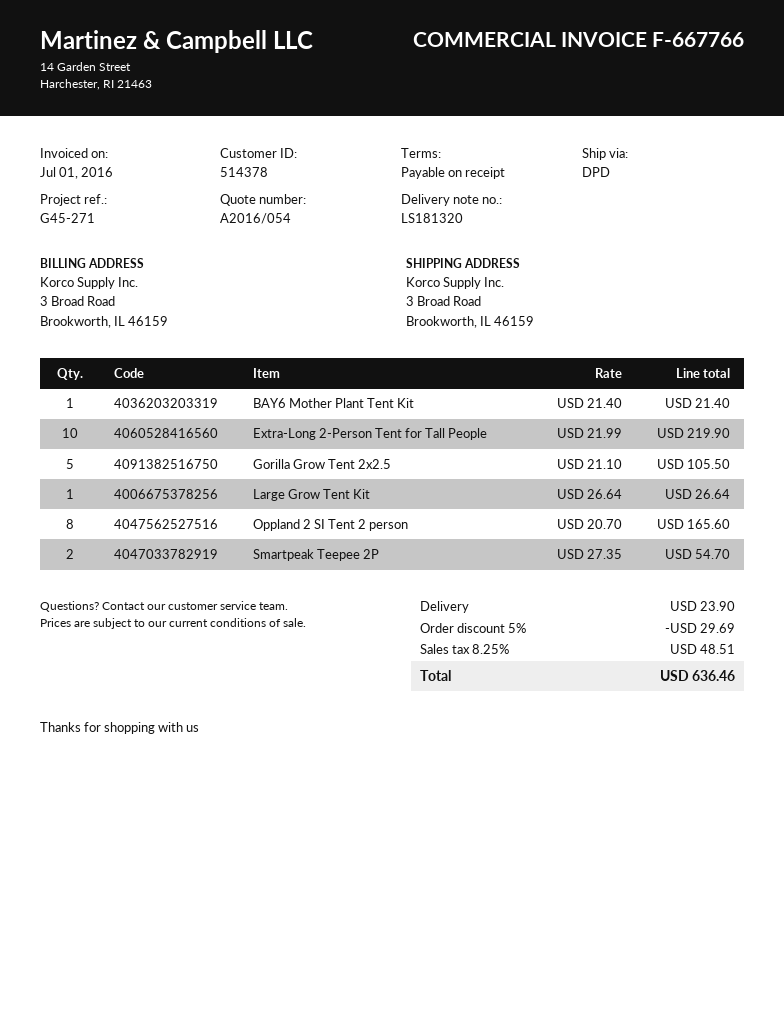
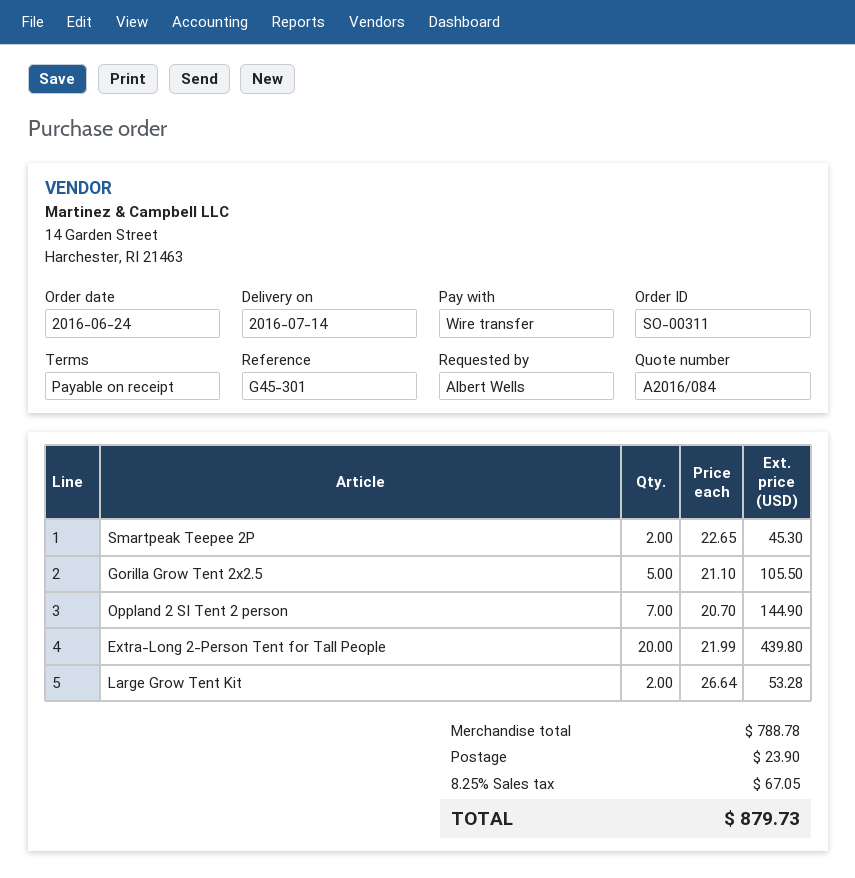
quote number: A2016/054 -> A2016/084
reference: G45-271 -> G45-301
BAY6 Mother Plant Tent Kit: 1 x 21.40 = 21.40 -> none
Extra-Long 2-Person Tent for Tall People: 10 x 21.99 = 219.90 -> 20 x 21.99 = 439.80
Large Grow Tent Kit: 1 x 26.64 = 26.64 -> 2 x 26.64 = 53.28
Oppland 2 SI Tent 2 person: 8 x 20.70 = 165.60 -> 7 x 20.70 = 144.90
Smartpeak Teepee 2P: 2 x 27.35 = 54.70 -> 2 x 22.65 = 45.30
discount: 5% = 29.69 -> none
tax: 8.25% = 48.51 -> 8.25% = 67.05
total: 636.46 -> 879.73

